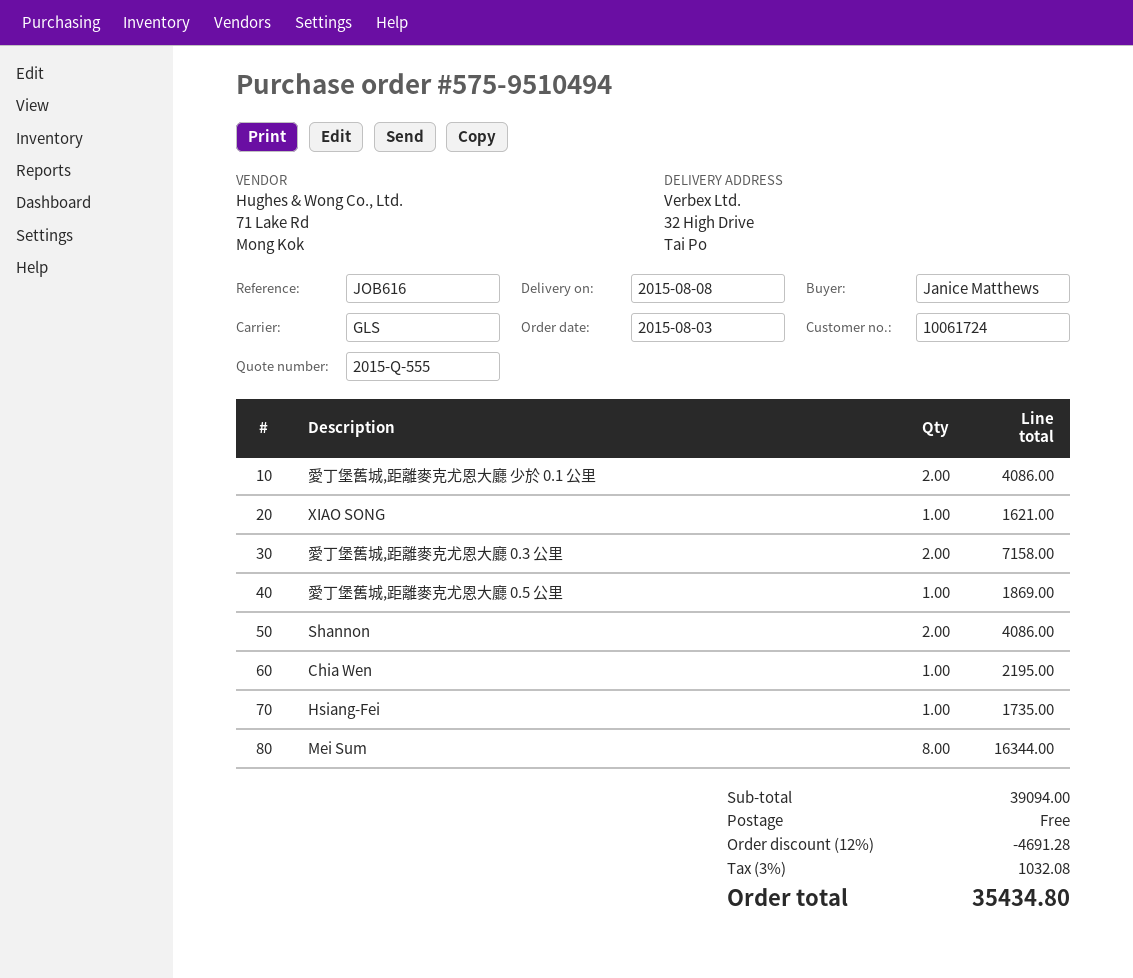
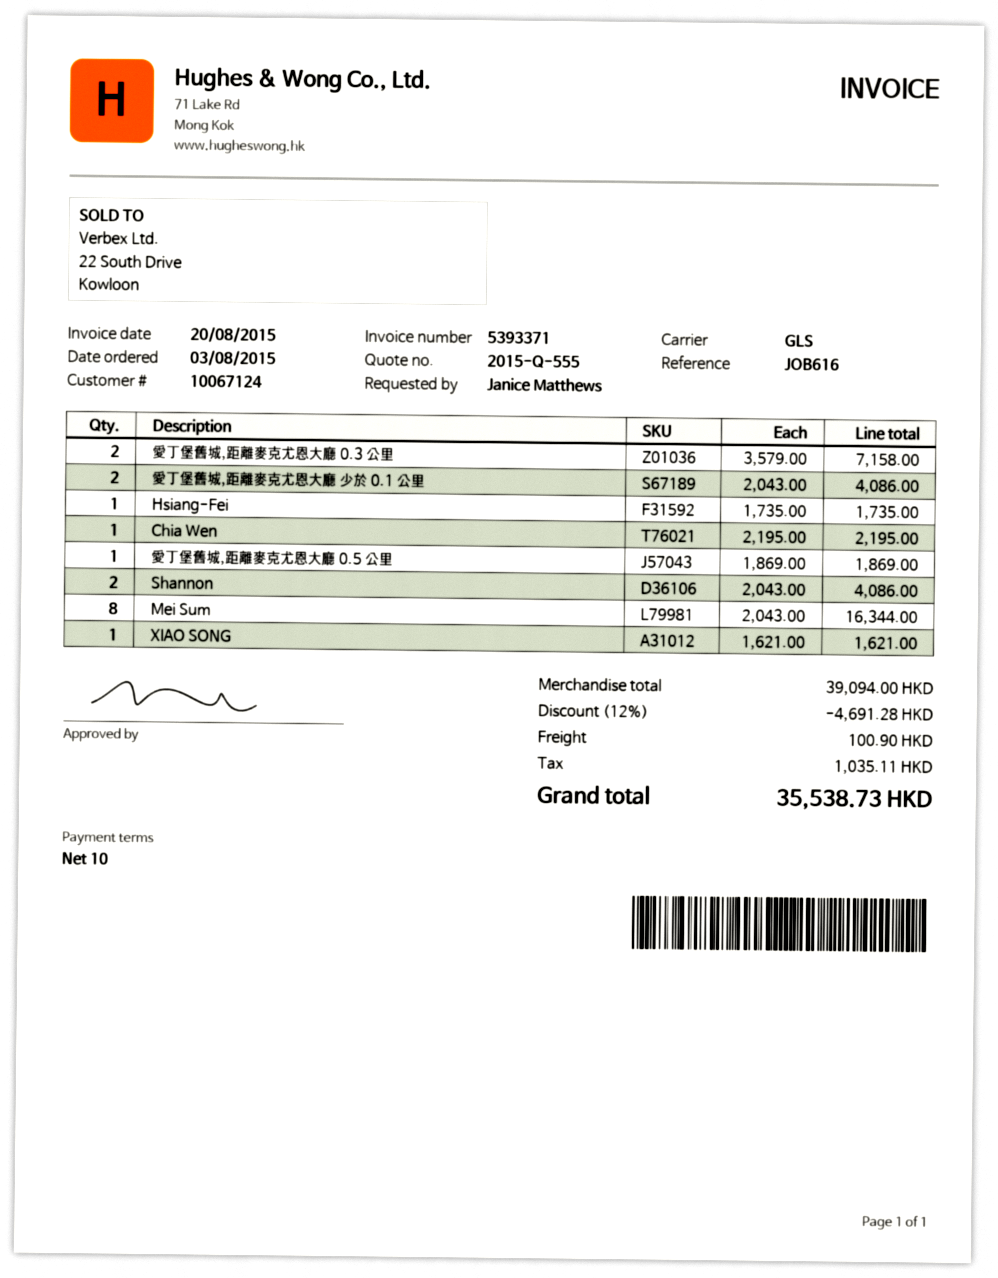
customer number: 10061724 -> 10067124
shipping: 0.00 -> 100.90
tax: 1032.08 -> 1035.11
total: 35434.80 -> 35538.73

